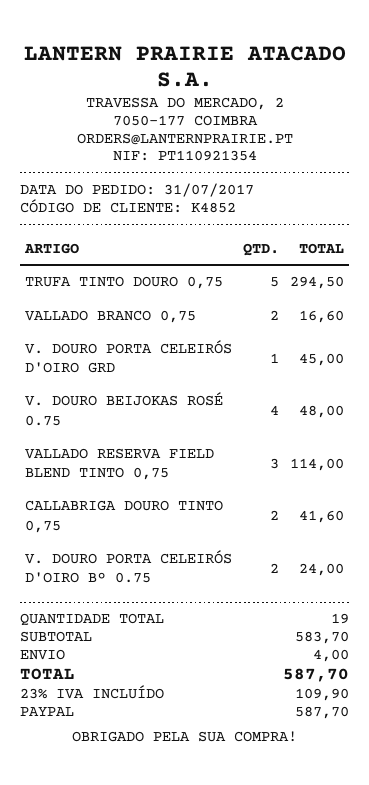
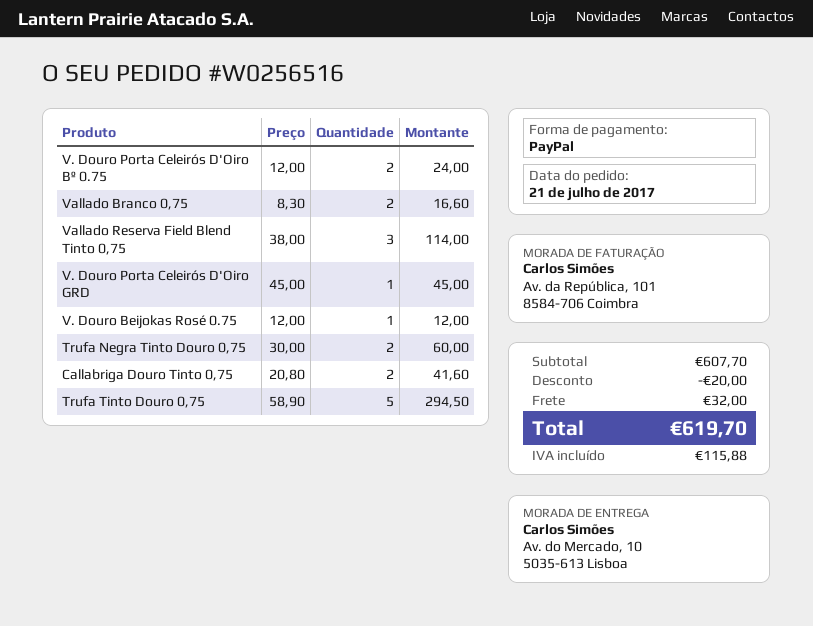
order date: 2017-07-31 -> 2017-07-21
V. DOURO BEIJOKAS ROSÉ 0.75: 4 for 48.00 -> 1 for 12.00
Trufa Negra Tinto Douro 0,75: none -> 2 for 60.00
subtotal: 583.70 -> 607.70
discount: none -> 20.00
shipping: 4.00 -> 32.00
tax: 109.90 -> 115.88
total: 587.70 -> 619.70

